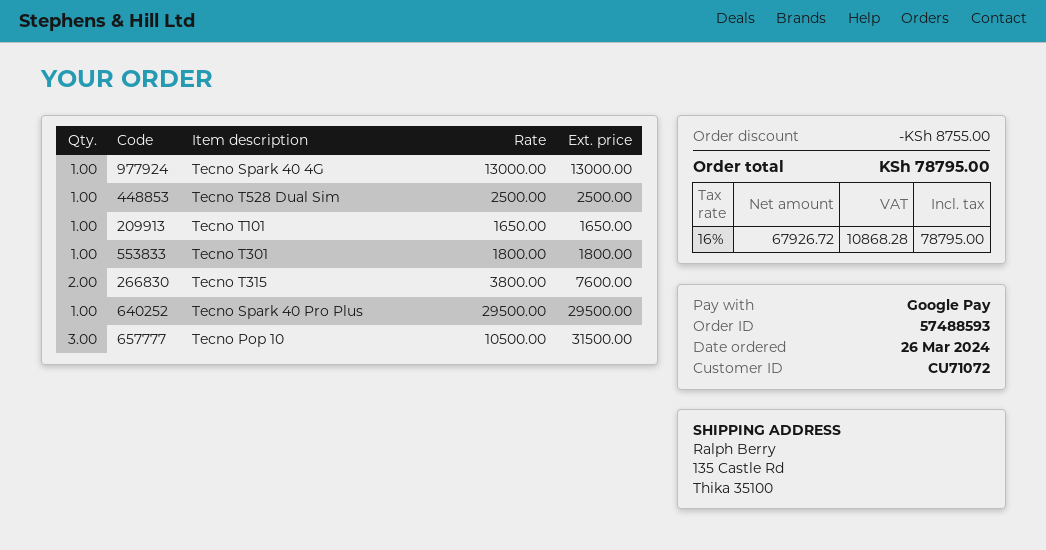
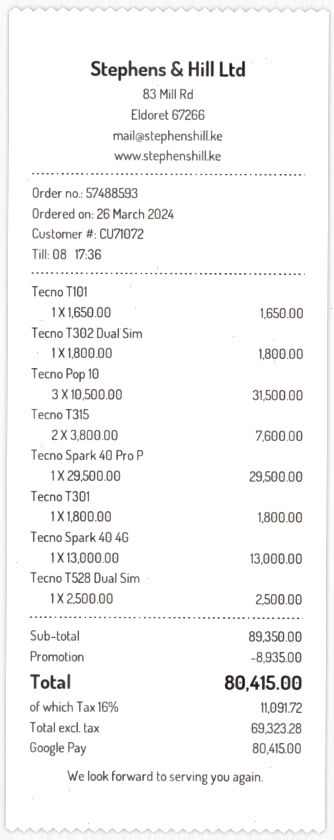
Tecno T302 Dual Sim: none -> 1 x 1800.00 = 1800.00
discount: 8755.00 -> 8935.00
net: 67926.72 -> 69323.28
tax: 16% = 10868.28 -> 16% = 11091.72
total: 78795.00 -> 80415.00

